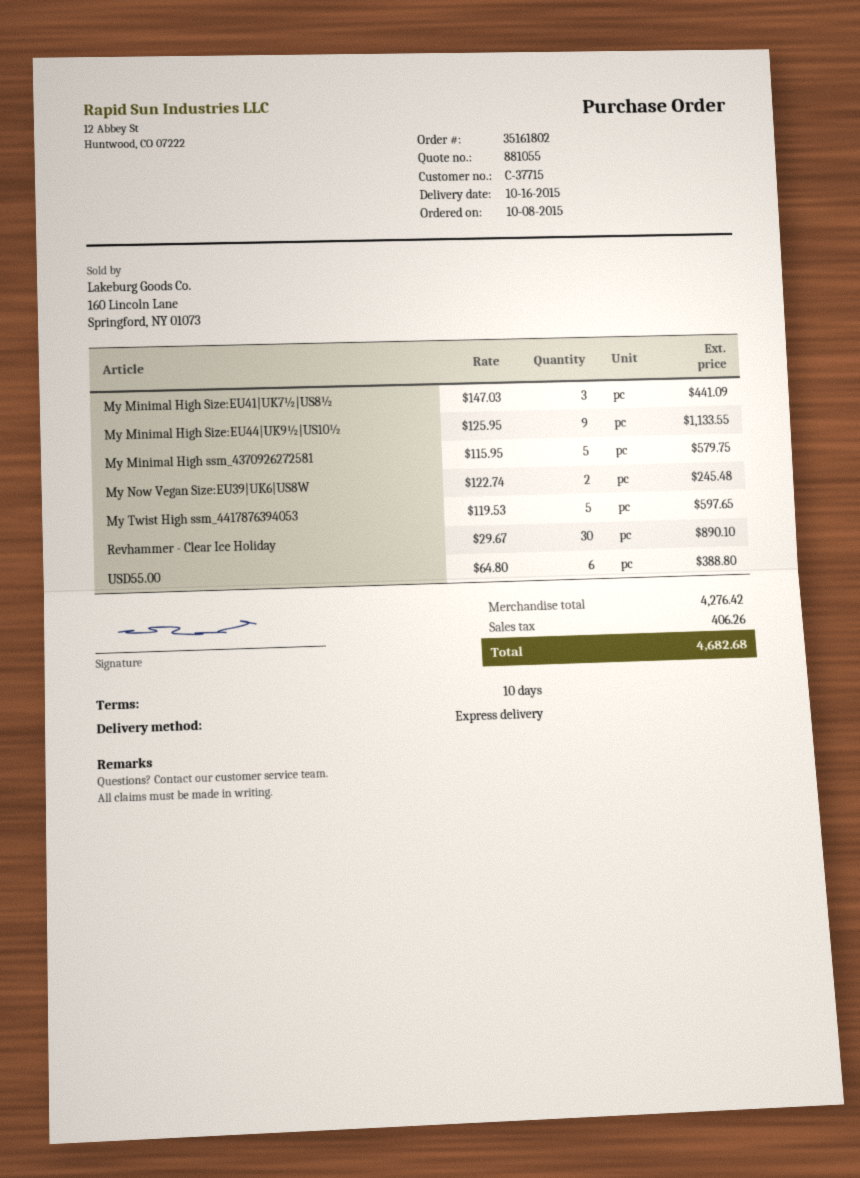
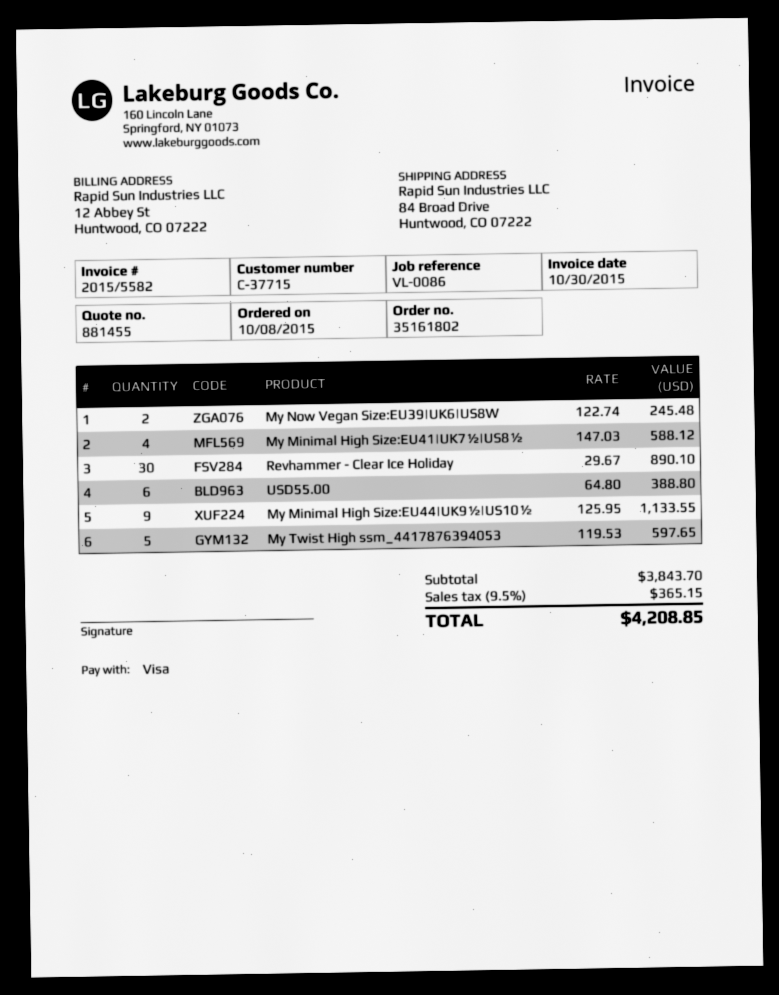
quote number: 881055 -> 881455
My Minimal High Size:EU41|UK7½|US8½: 3 x 147.03 = 441.09 -> 4 x 147.03 = 588.12
My Minimal High ssm_4370926272581: 5 x 115.95 = 579.75 -> none
subtotal: 4276.42 -> 3843.70
tax: 406.26 -> 365.15
total: 4682.68 -> 4208.85

